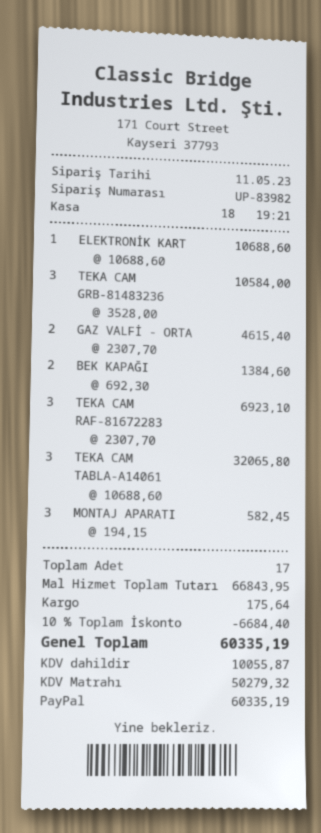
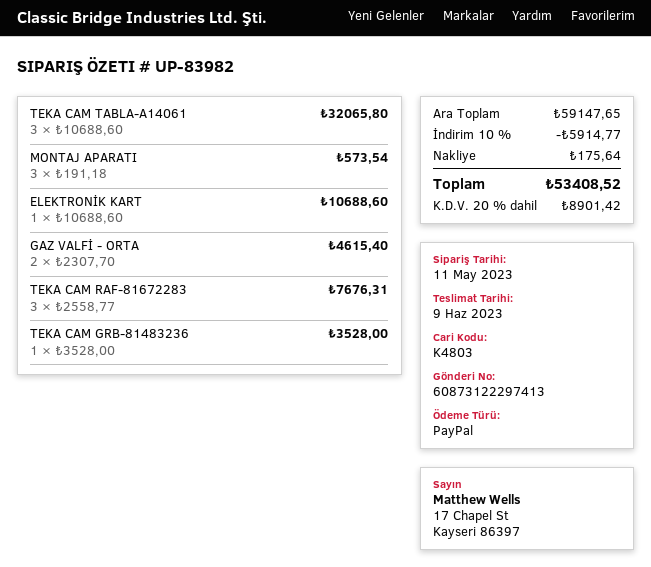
TEKA CAM GRB-81483236: 3 x 3528.00 = 10584.00 -> 1 x 3528.00 = 3528.00
BEK KAPAĞI: 2 x 692.30 = 1384.60 -> none
TEKA CAM RAF-81672283: 3 x 2307.70 = 6923.10 -> 3 x 2558.77 = 7676.31
MONTAJ APARATI: 3 x 194.15 = 582.45 -> 3 x 191.18 = 573.54
subtotal: 66843.95 -> 59147.65
discount: 10% = 6684.40 -> 10% = 5914.77
tax: 10055.87 -> 8901.42
total: 60335.19 -> 53408.52

